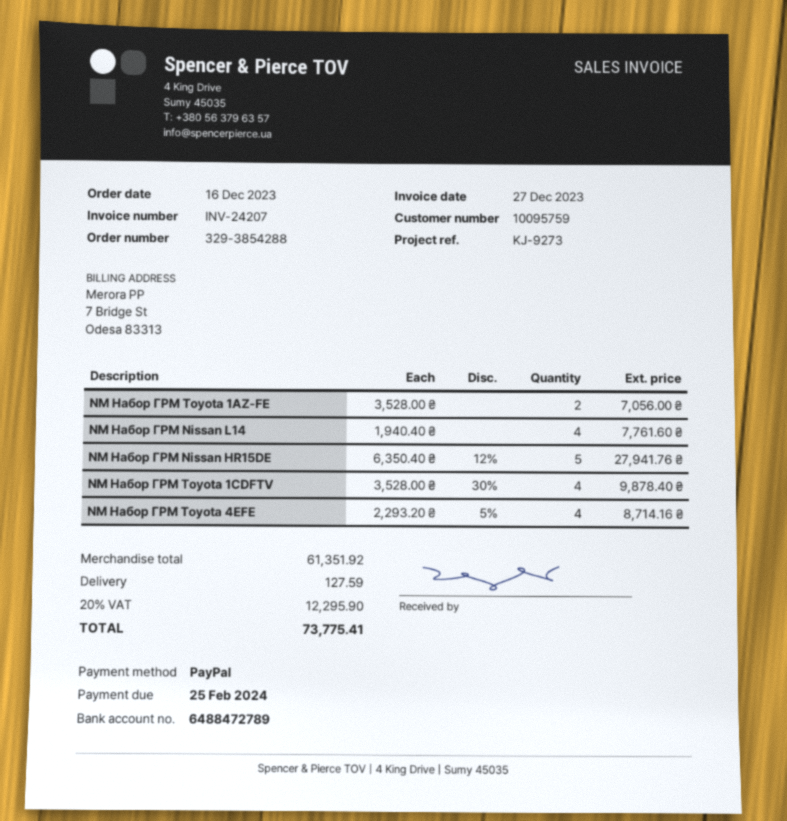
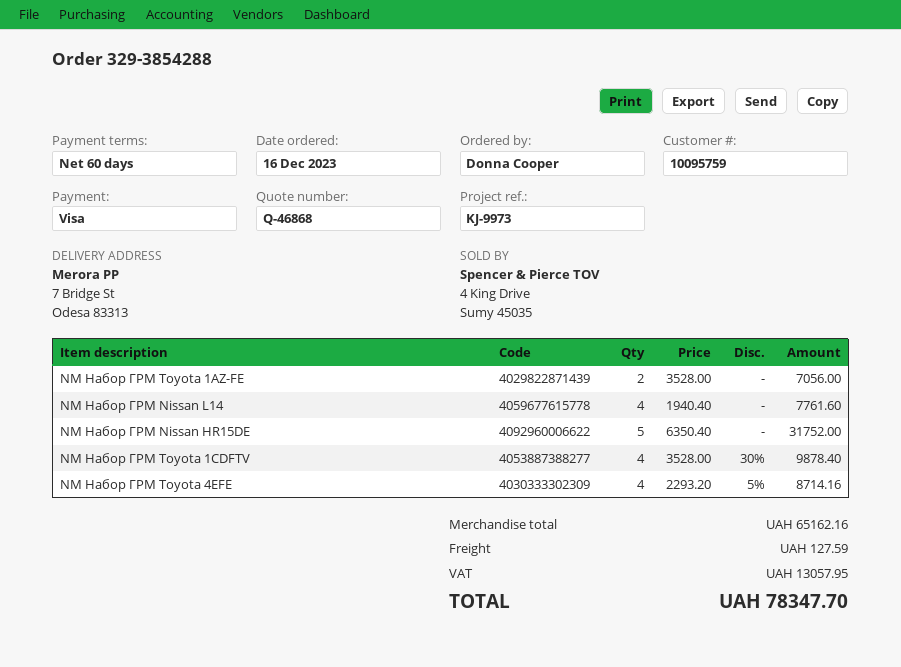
reference: KJ-9273 -> KJ-9973
payment method: PayPal -> Visa
NM Набор ГРМ Nissan HR15DE: 5 x 6350.40 - 12% = 27941.76 -> 5 x 6350.40 = 31752.00
subtotal: 61351.92 -> 65162.16
tax: 12295.90 -> 13057.95
total: 73775.41 -> 78347.70

